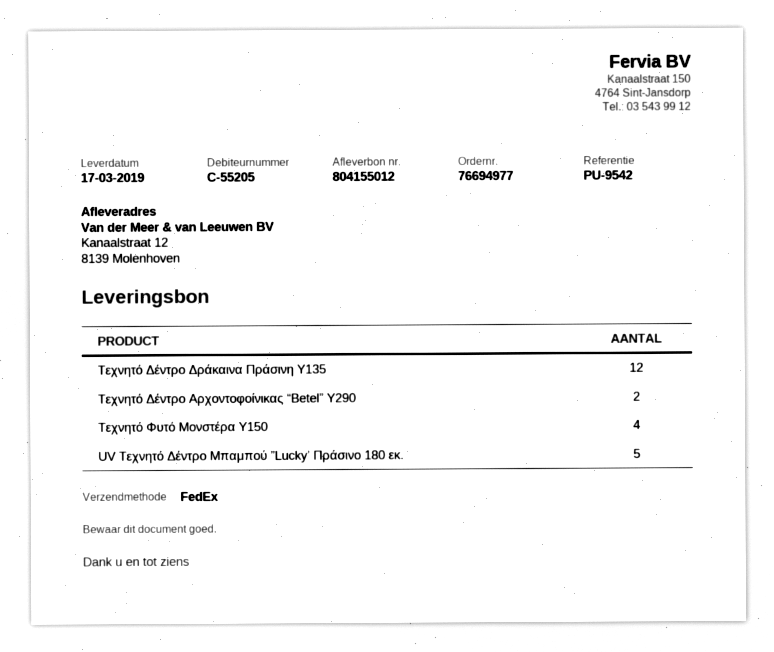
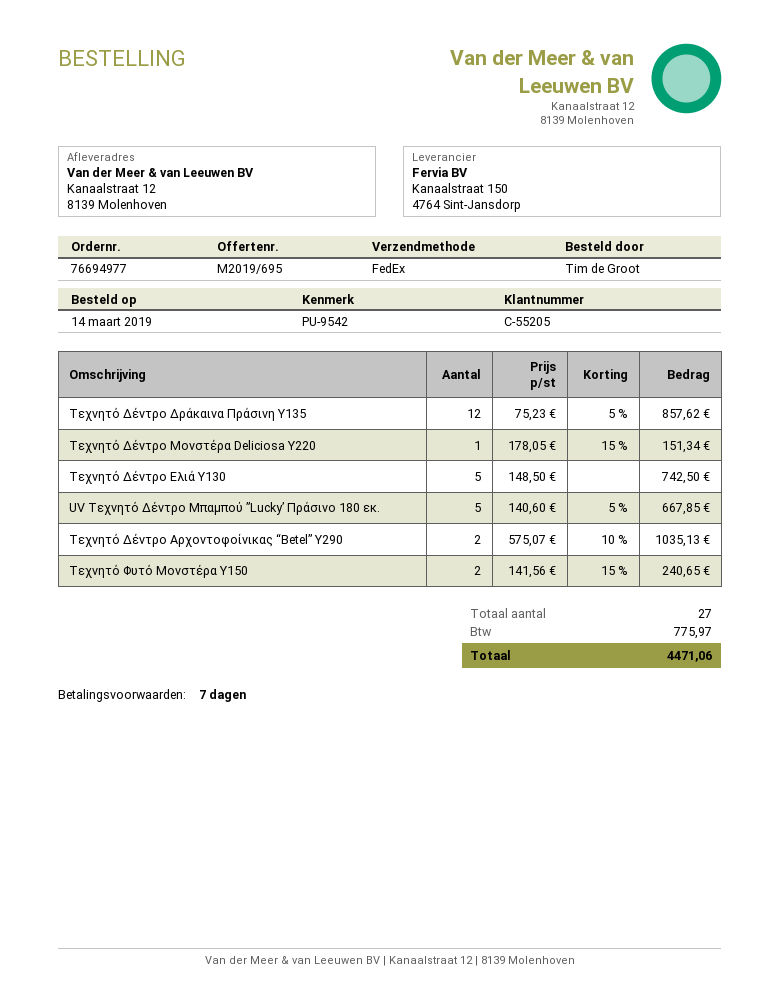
Τεχνητό Φυτό Μονστέρα Υ150: 4 -> 2
Τεχνητό Δέντρο Μονστέρα Deliciosa Υ220: none -> 1
Τεχνητό Δέντρο Ελιά Υ130: none -> 5

